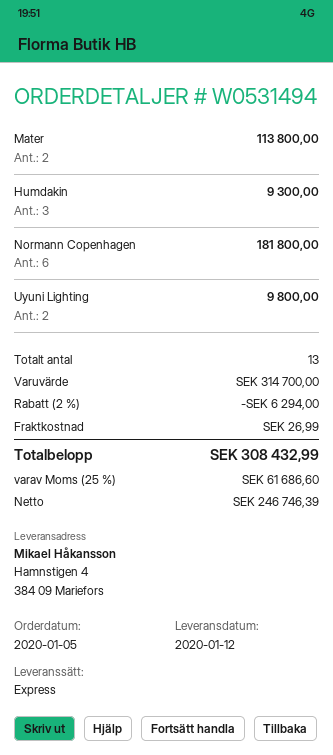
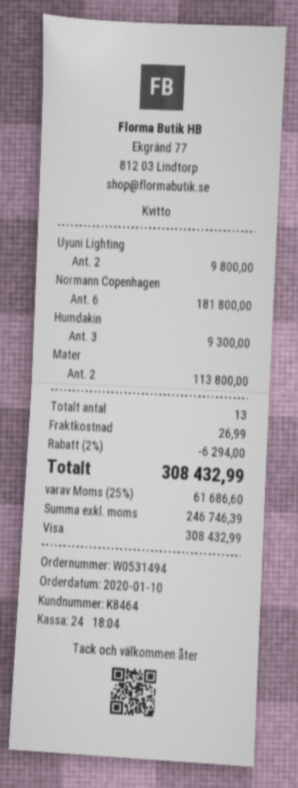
order date: 2020-01-05 -> 2020-01-10

